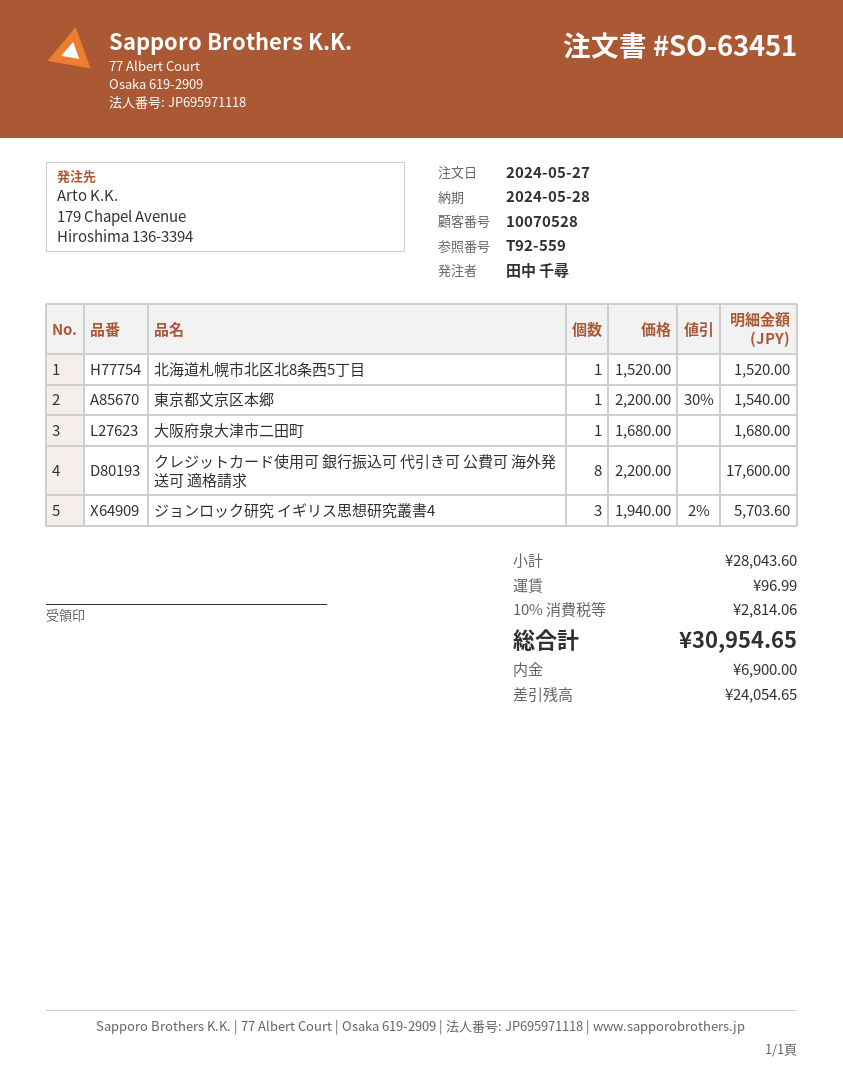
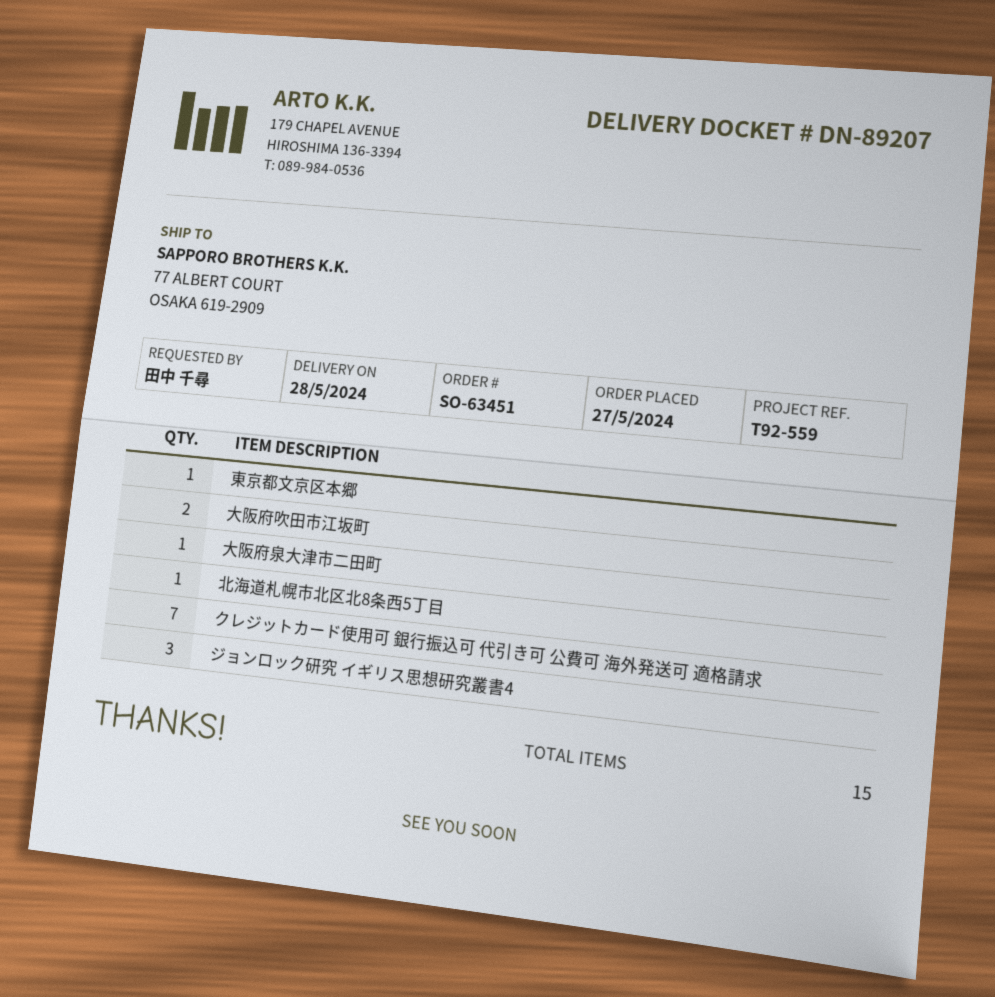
クレジットカード使用可 銀行振込可 代引き可 公費可 海外発送可 適格請求: 8 -> 7
大阪府吹田市江坂町: none -> 2

